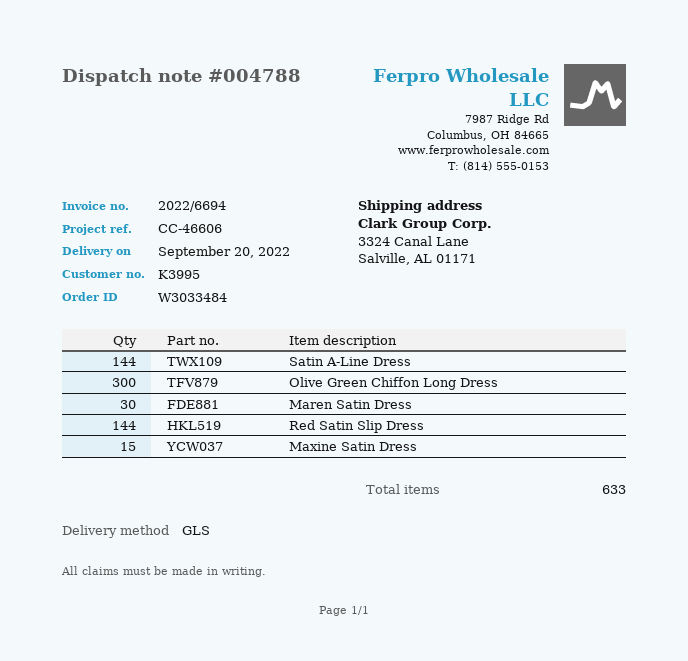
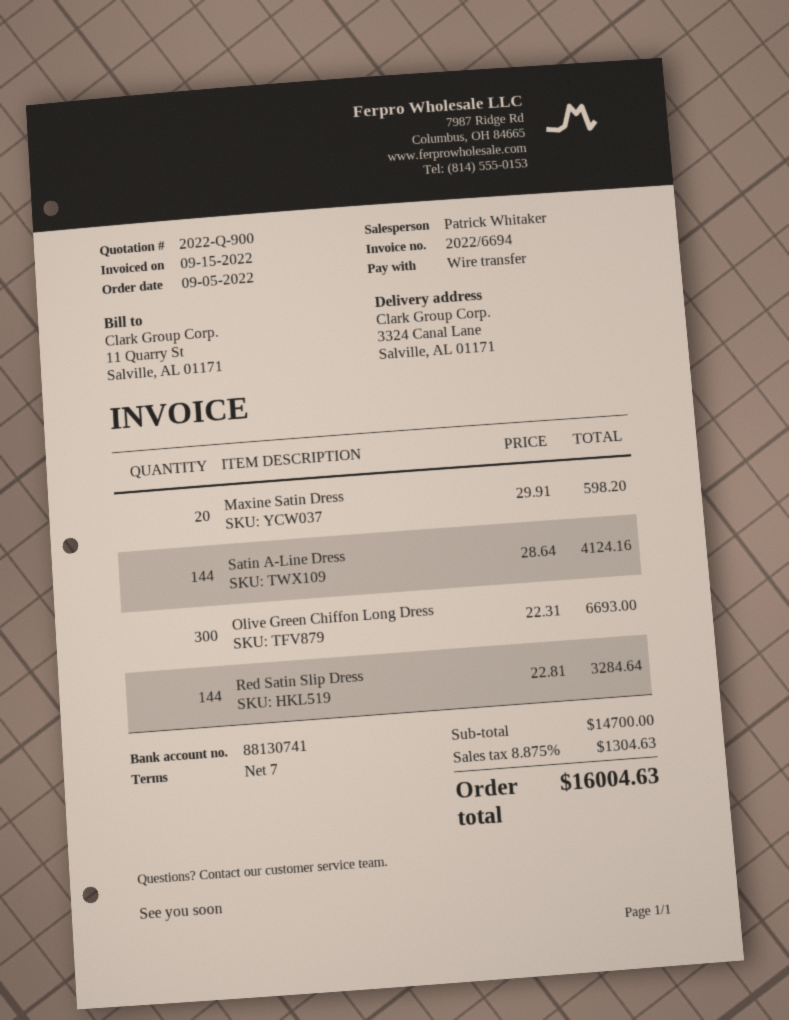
Maren Satin Dress: 30 -> none
Maxine Satin Dress: 15 -> 20

